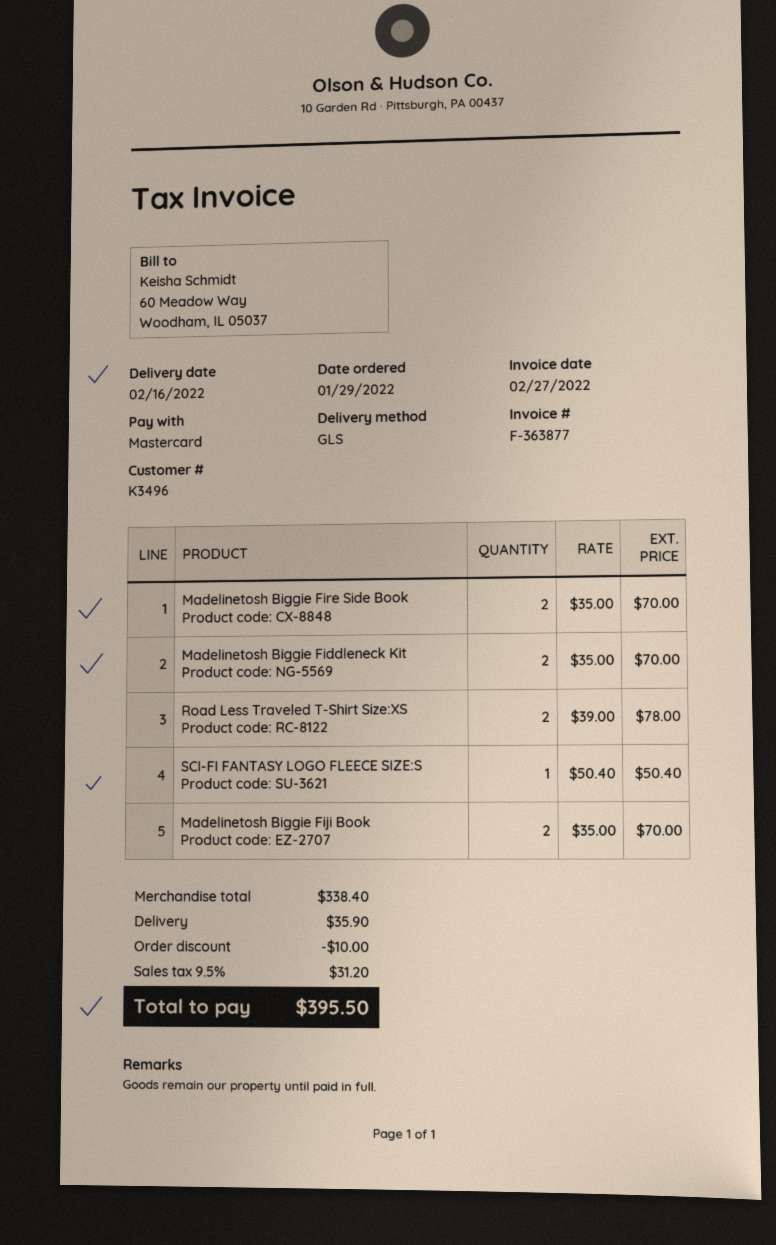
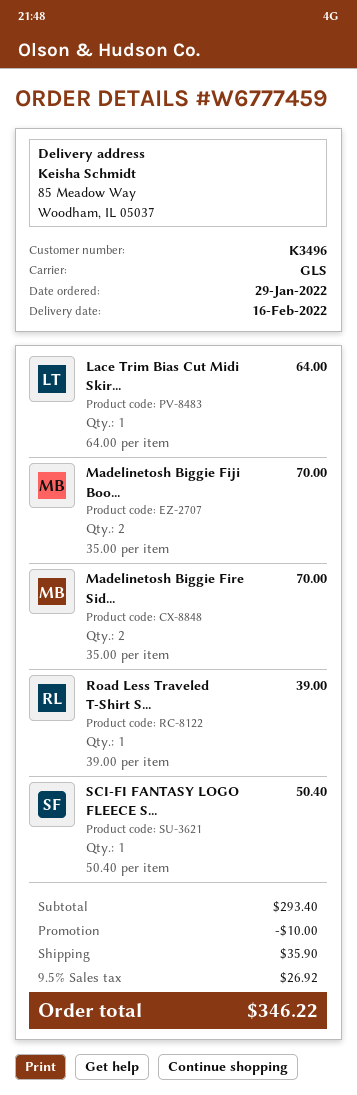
Madelinetosh Biggie Fiddleneck Kit: 2 x 35.00 = 70.00 -> none
Road Less Traveled T-Shirt Size:XS: 2 x 39.00 = 78.00 -> 1 x 39.00 = 39.00
Lace Trim Bias Cut Midi Skir...: none -> 1 x 64.00 = 64.00
subtotal: 338.40 -> 293.40
tax: 9.5% = 31.20 -> 9.5% = 26.92
total: 395.50 -> 346.22

